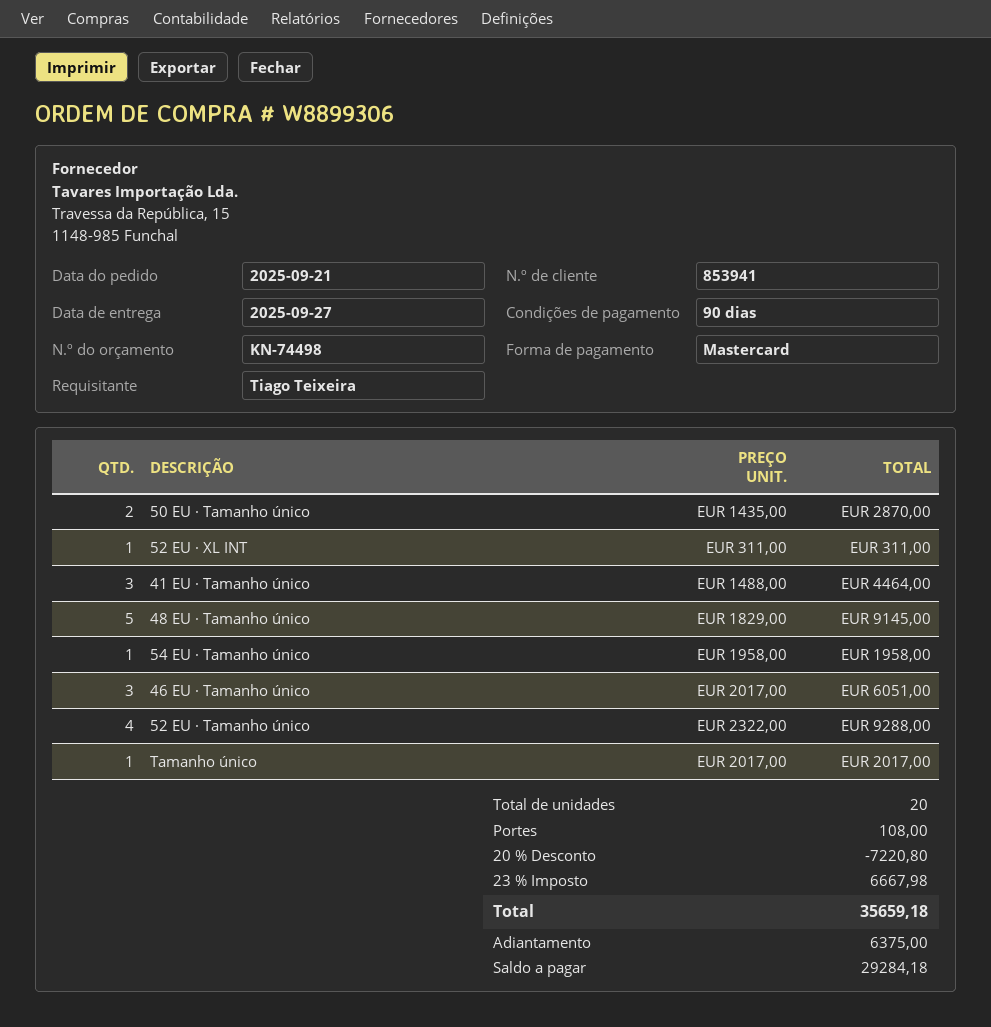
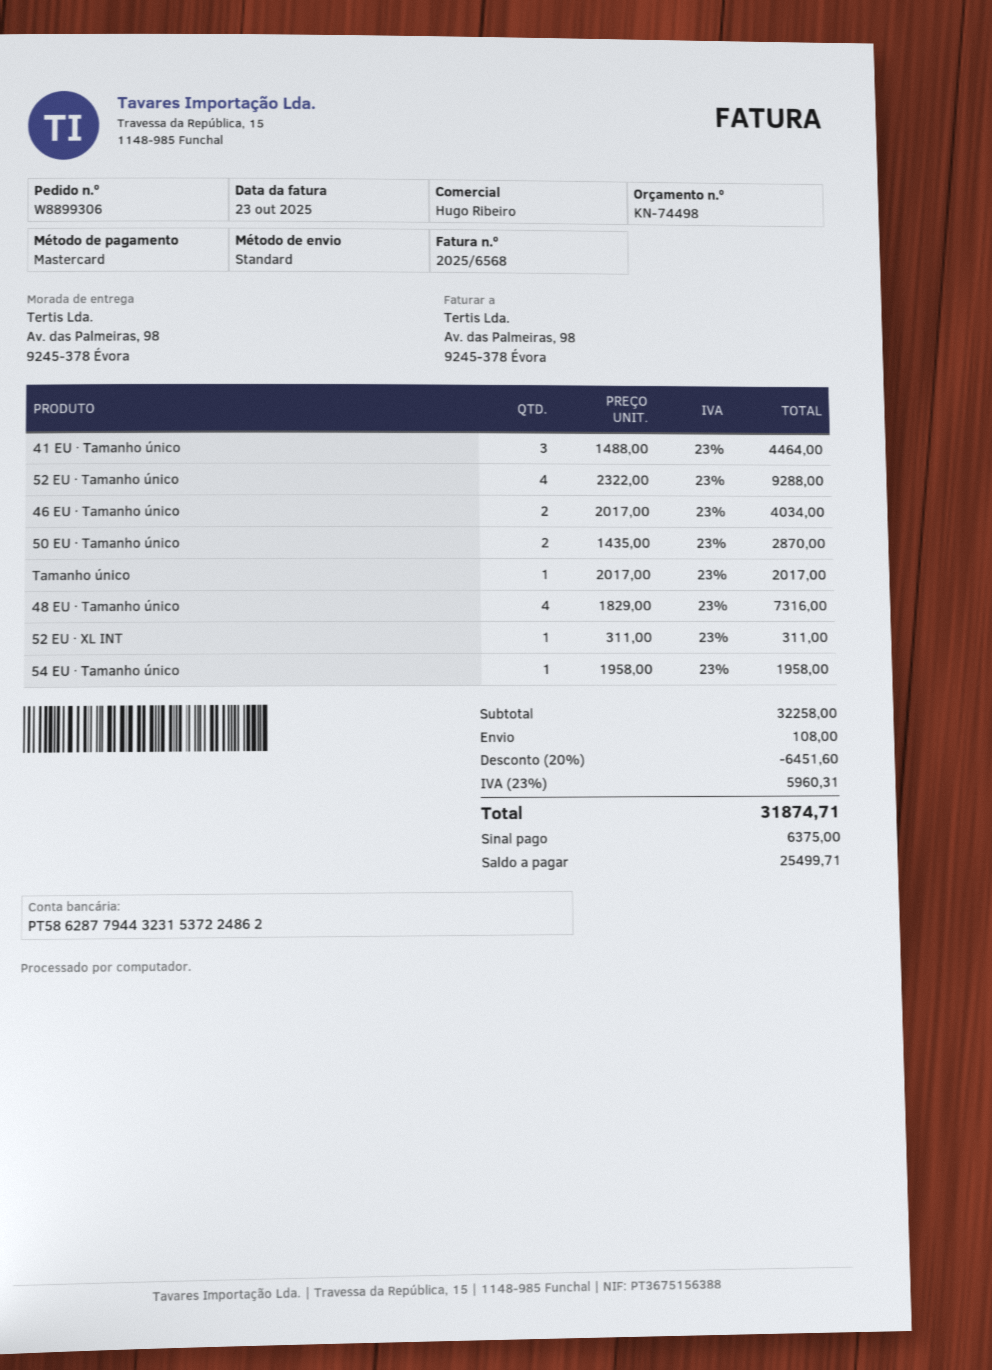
48 EU · Tamanho único: 5 x 1829.00 = 9145.00 -> 4 x 1829.00 = 7316.00
46 EU · Tamanho único: 3 x 2017.00 = 6051.00 -> 2 x 2017.00 = 4034.00
discount: 20% = 7220.80 -> 20% = 6451.60
tax: 23% = 6667.98 -> 23% = 5960.31
total: 35659.18 -> 31874.71
balance: 29284.18 -> 25499.71

